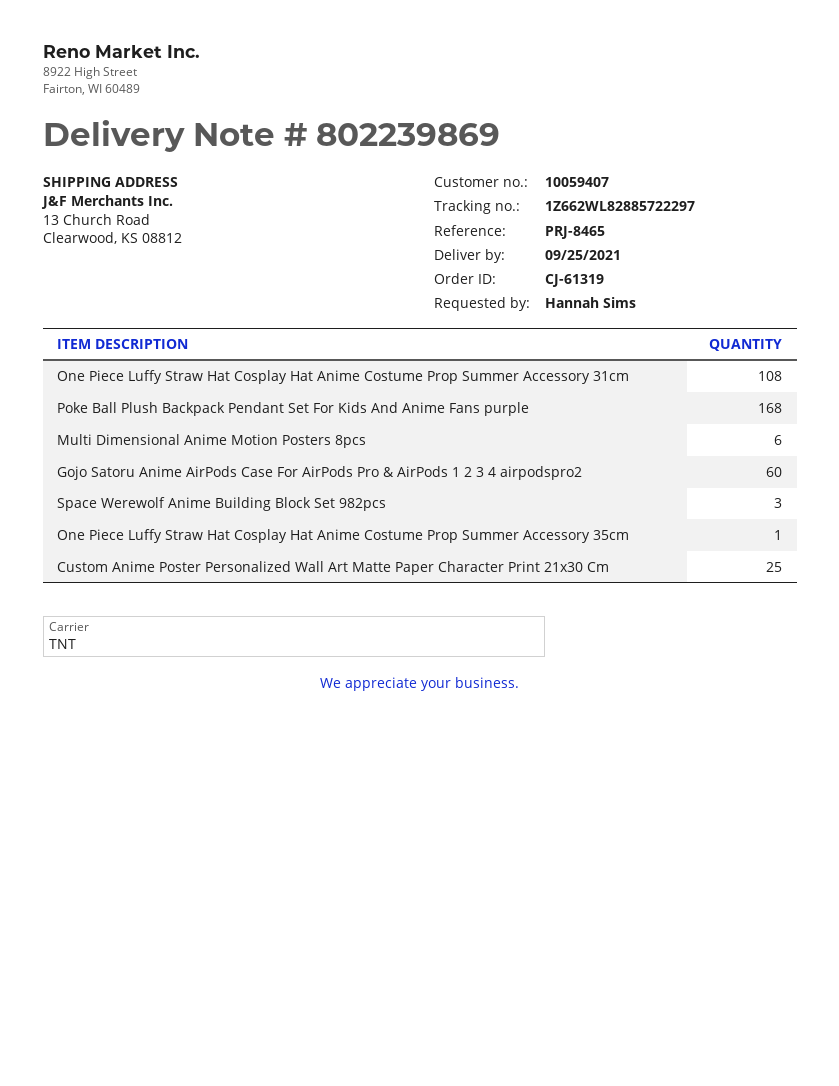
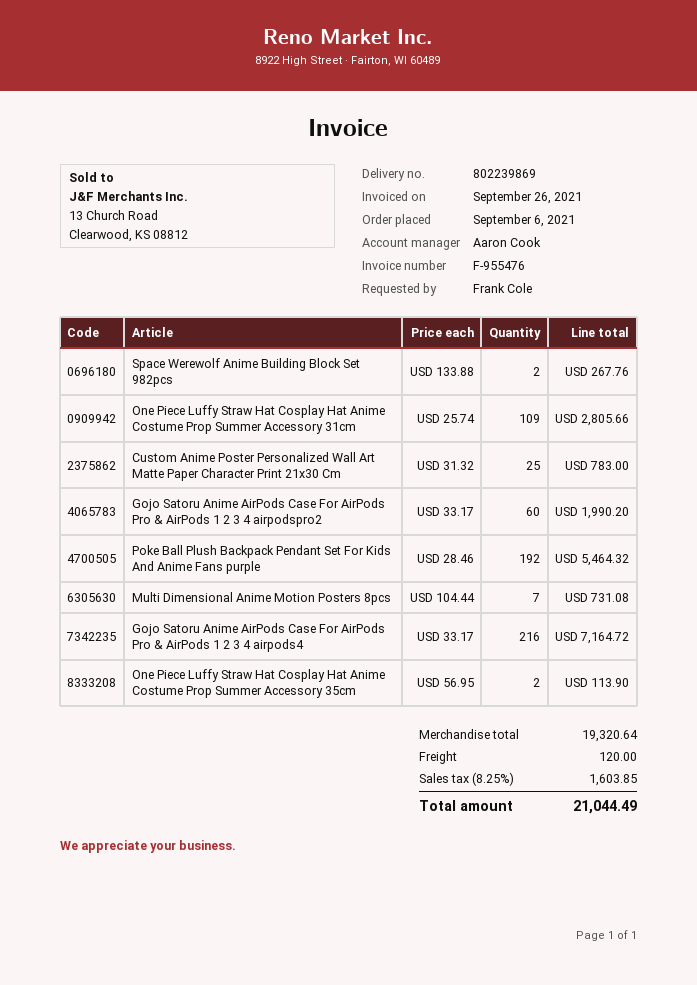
ordered by: Hannah Sims -> Frank Cole
One Piece Luffy Straw Hat Cosplay Hat Anime Costume Prop Summer Accessory 31cm: 108 -> 109
Poke Ball Plush Backpack Pendant Set For Kids And Anime Fans purple: 168 -> 192
Multi Dimensional Anime Motion Posters 8pcs: 6 -> 7
Space Werewolf Anime Building Block Set 982pcs: 3 -> 2
One Piece Luffy Straw Hat Cosplay Hat Anime Costume Prop Summer Accessory 35cm: 1 -> 2
Gojo Satoru Anime AirPods Case For AirPods Pro & AirPods 1 2 3 4 airpods4: none -> 216

